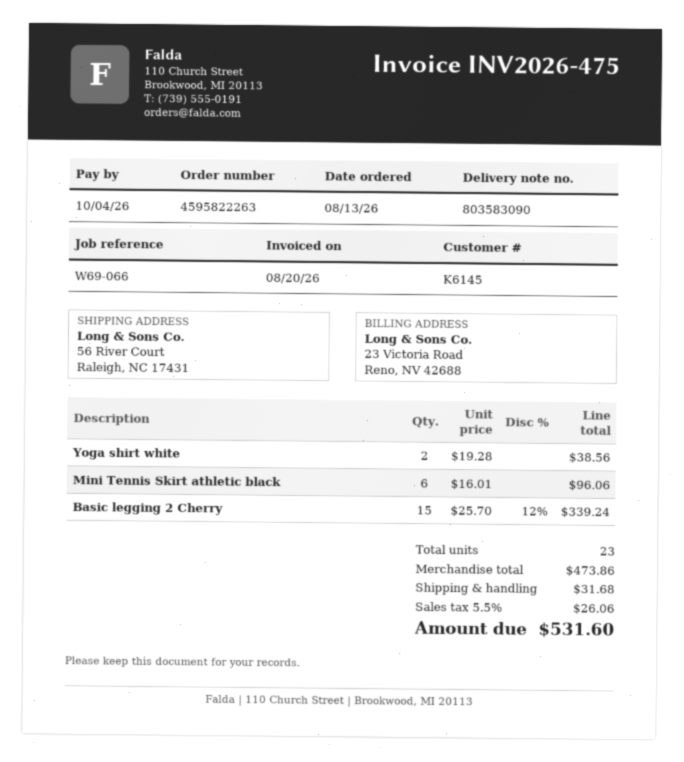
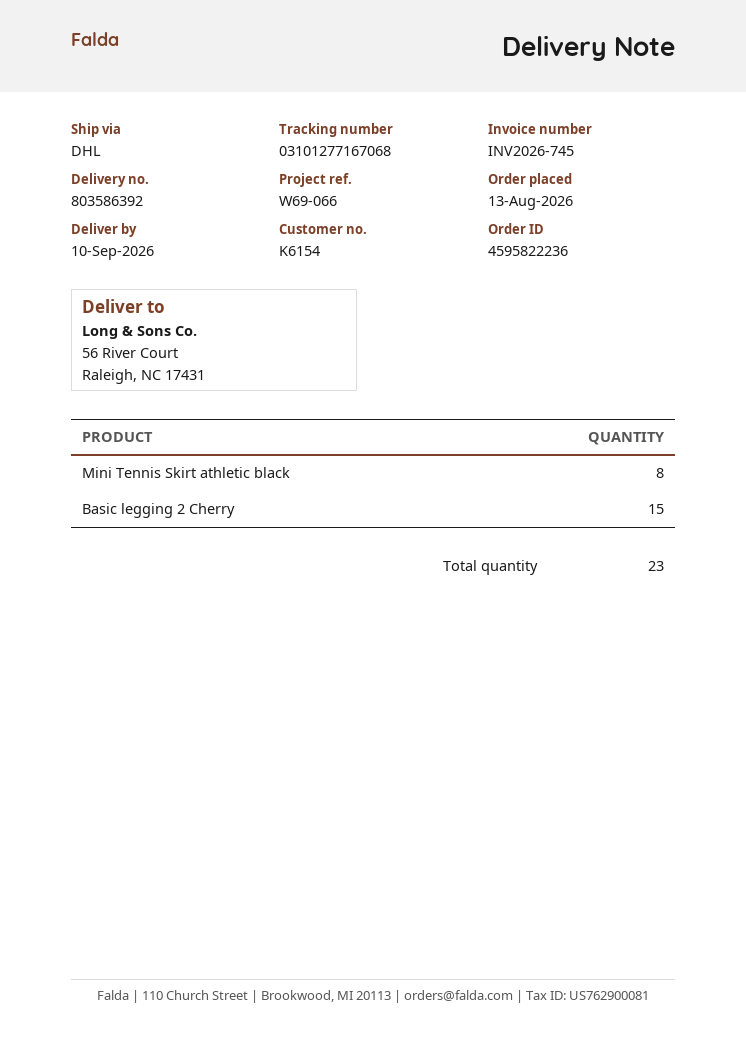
order number: 4595822263 -> 4595822236
delivery note number: 803583090 -> 803586392
invoice number: INV2026-475 -> INV2026-745
customer number: K6145 -> K6154
Yoga shirt white: 2 -> none
Mini Tennis Skirt athletic black: 6 -> 8

